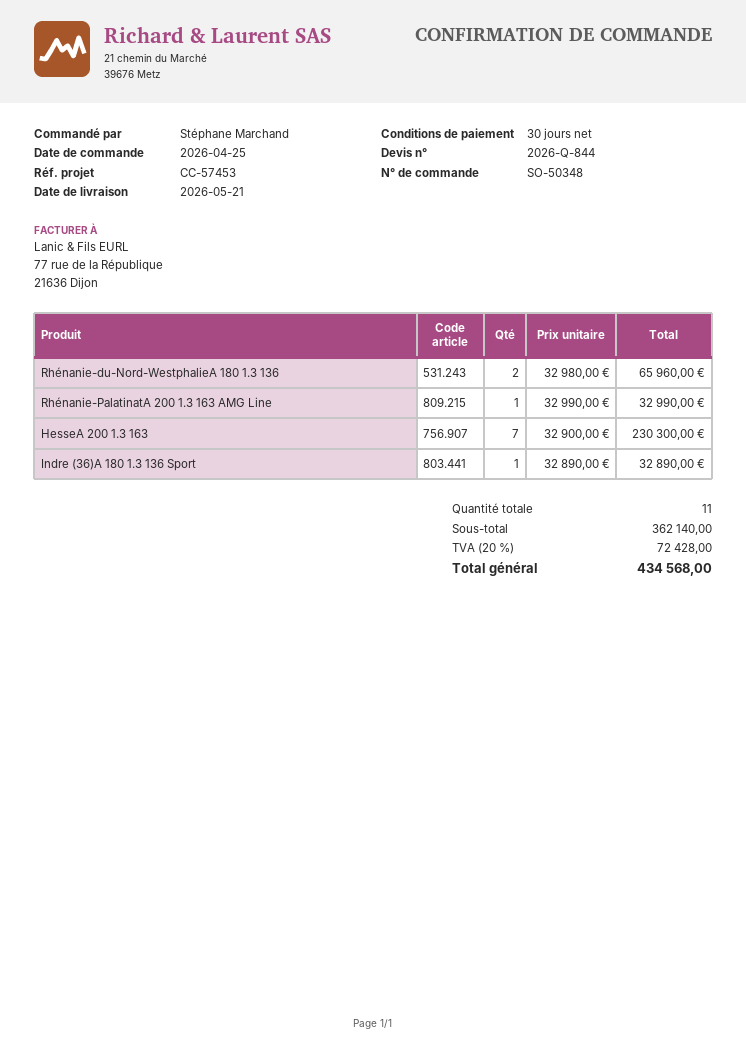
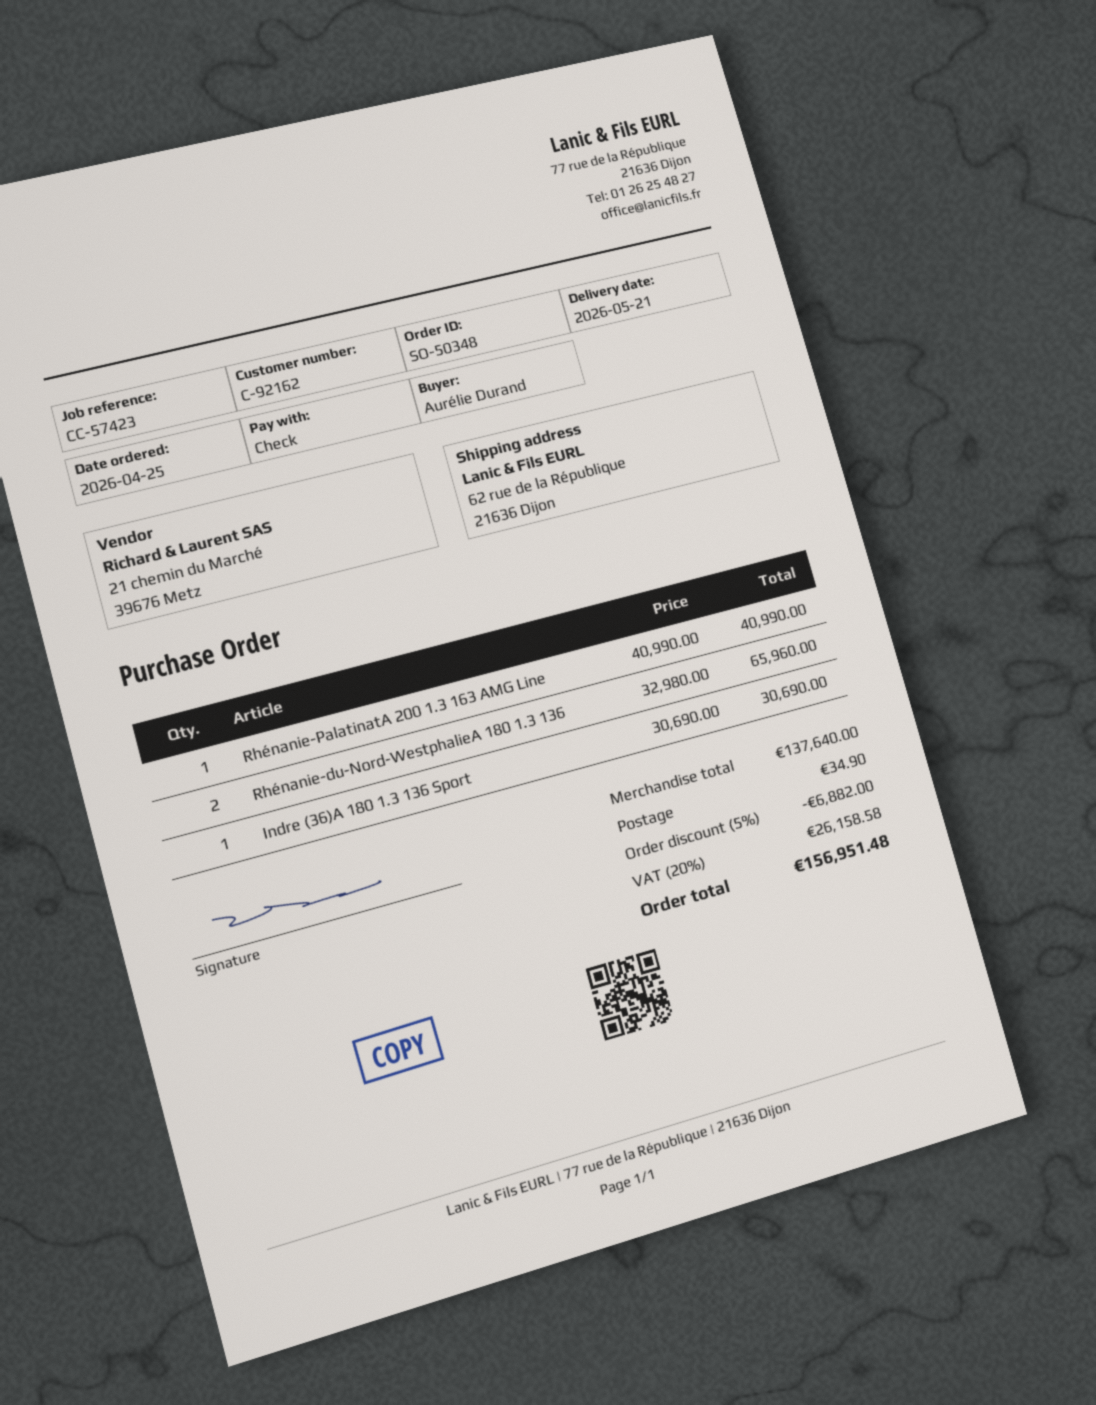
reference: CC-57453 -> CC-57423
ordered by: Stéphane Marchand -> Aurélie Durand
Rhénanie-PalatinatA 200 1.3 163 AMG Line: 1 x 32990.00 = 32990.00 -> 1 x 40990.00 = 40990.00
HesseA 200 1.3 163: 7 x 32900.00 = 230300.00 -> none
Indre (36)A 180 1.3 136 Sport: 1 x 32890.00 = 32890.00 -> 1 x 30690.00 = 30690.00
subtotal: 362140.00 -> 137640.00
discount: none -> 5% = 6882.00
shipping: none -> 34.90
tax: 20% = 72428.00 -> 20% = 26158.58
total: 434568.00 -> 156951.48

